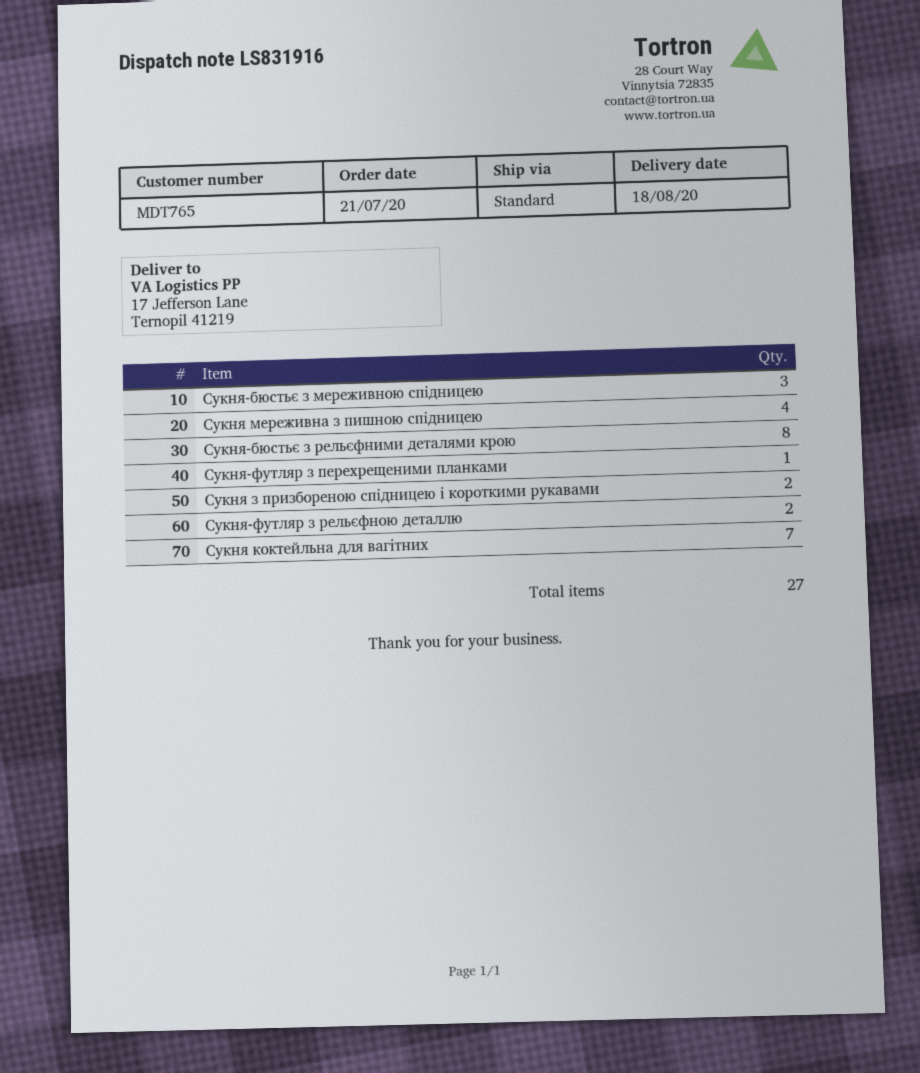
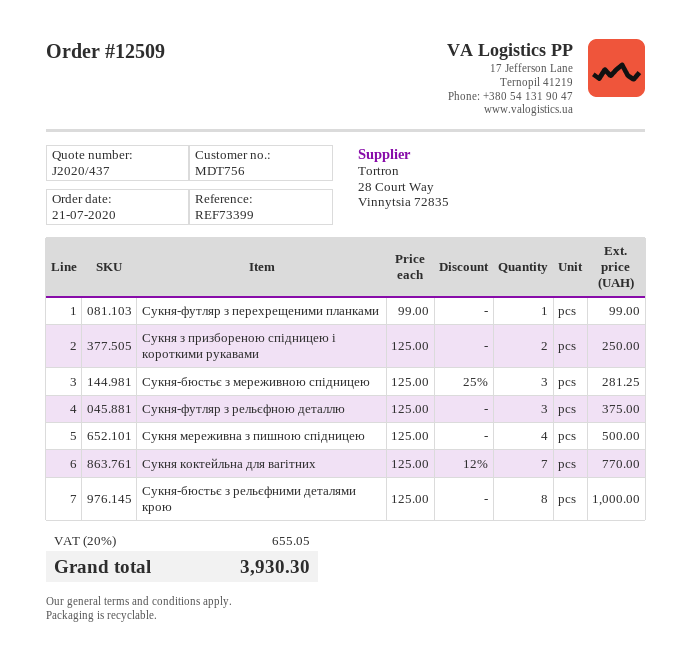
customer number: MDT765 -> MDT756
Сукня-футляр з рельєфною деталлю: 2 -> 3

